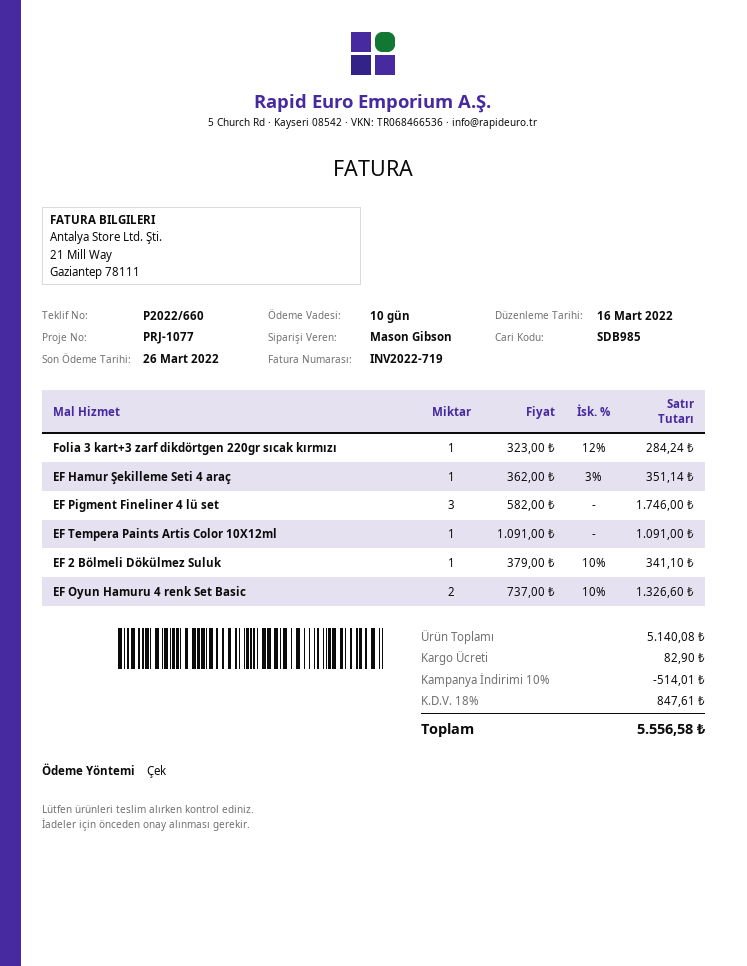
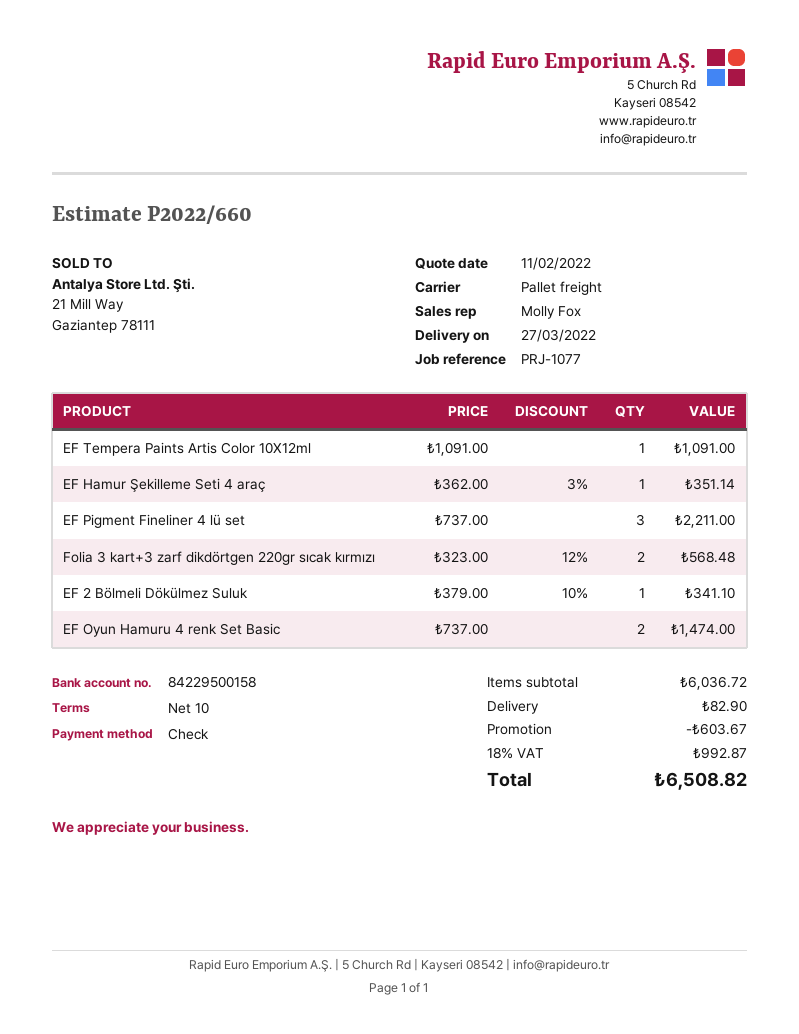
Folia 3 kart+3 zarf dikdörtgen 220gr sıcak kırmızı: 1 x 323.00 - 12% = 284.24 -> 2 x 323.00 - 12% = 568.48
EF Pigment Fineliner 4 lü set: 3 x 582.00 = 1746.00 -> 3 x 737.00 = 2211.00
EF Oyun Hamuru 4 renk Set Basic: 2 x 737.00 - 10% = 1326.60 -> 2 x 737.00 = 1474.00
subtotal: 5140.08 -> 6036.72
discount: 514.01 -> 603.67
tax: 18% = 847.61 -> 18% = 992.87
total: 5556.58 -> 6508.82

